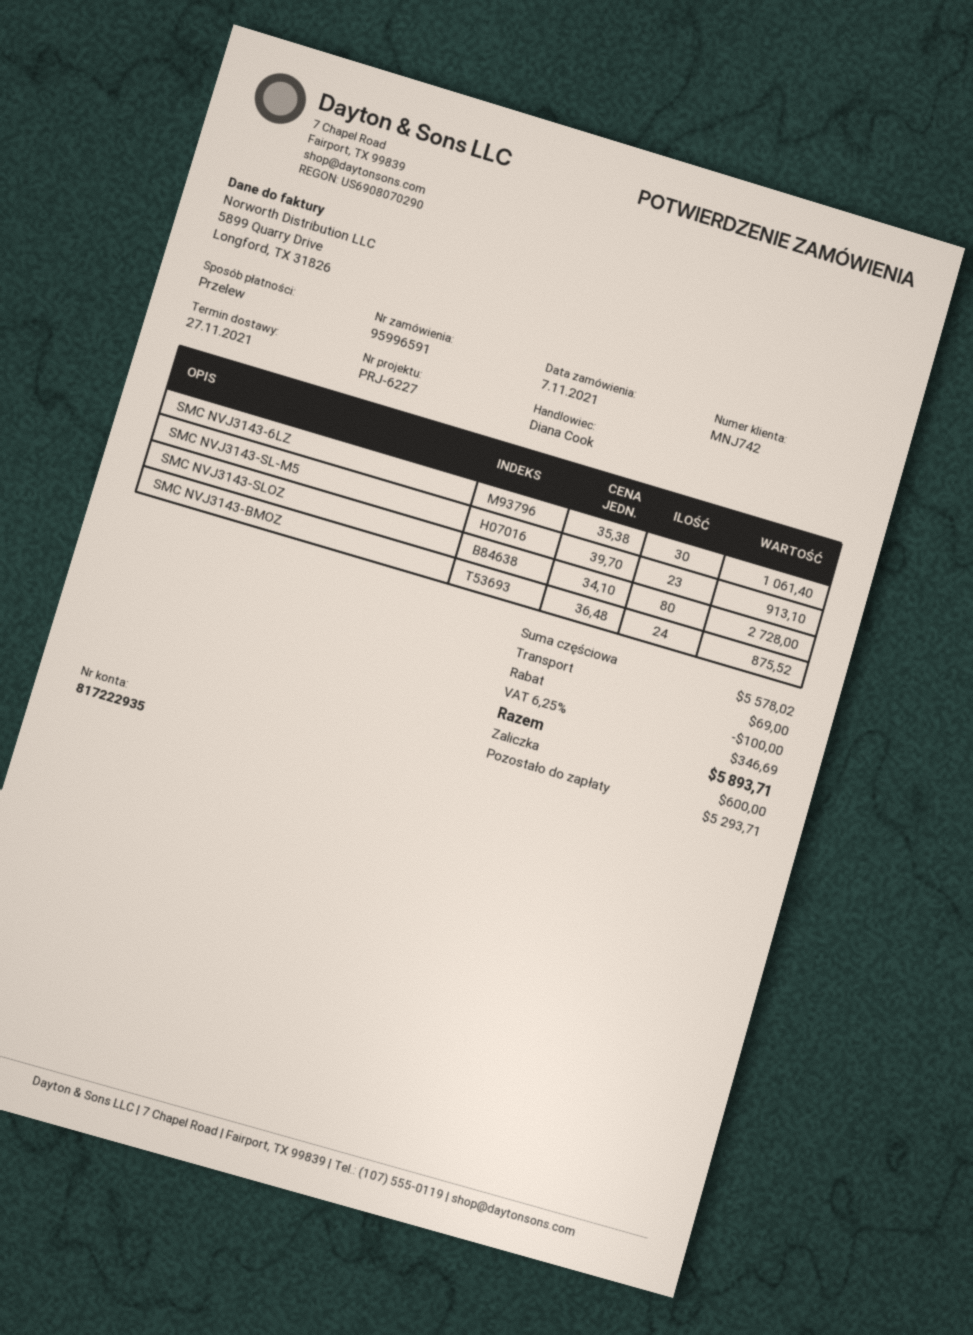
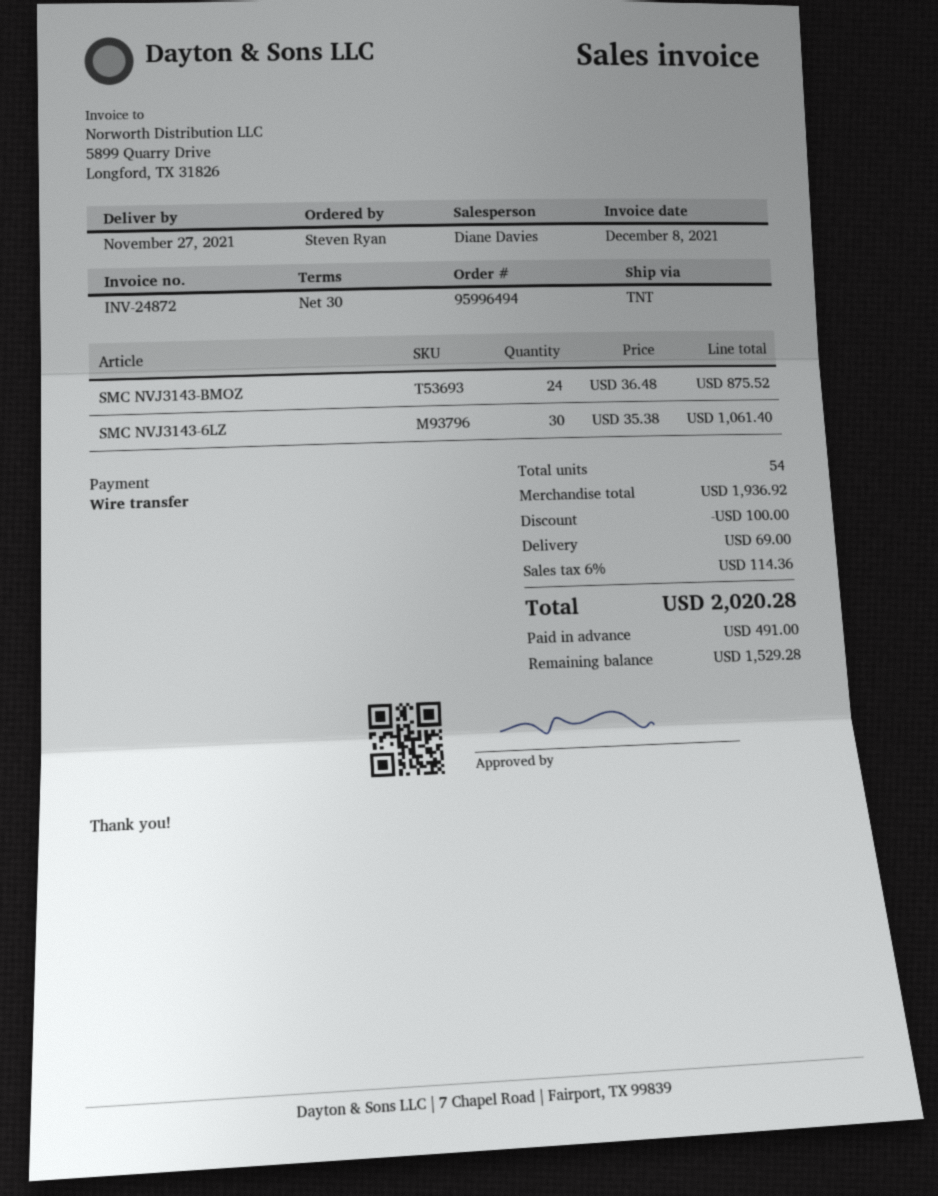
order number: 95996591 -> 95996494
sales rep: Diana Cook -> Diane Davies
SMC NVJ3143-SL-M5: 23 x 39.70 = 913.10 -> none
SMC NVJ3143-SLOZ: 80 x 34.10 = 2728.00 -> none
subtotal: 5578.02 -> 1936.92
tax: 6.25% = 346.69 -> 6% = 114.36
total: 5893.71 -> 2020.28
deposit: 600.00 -> 491.00
balance: 5293.71 -> 1529.28

